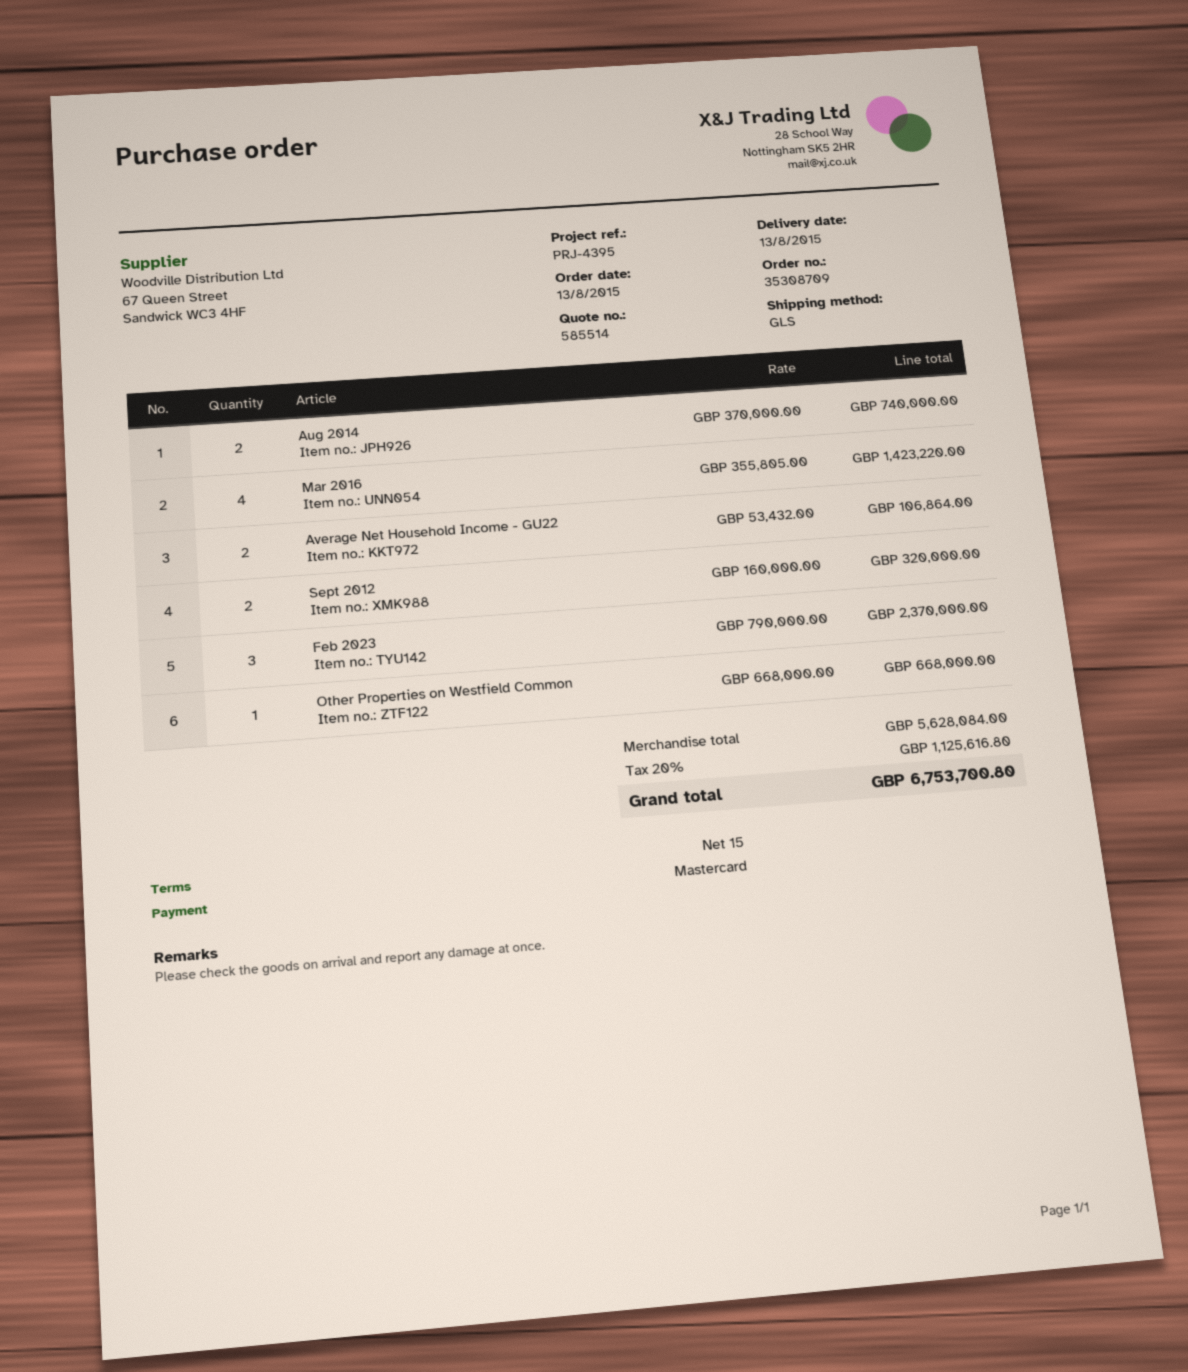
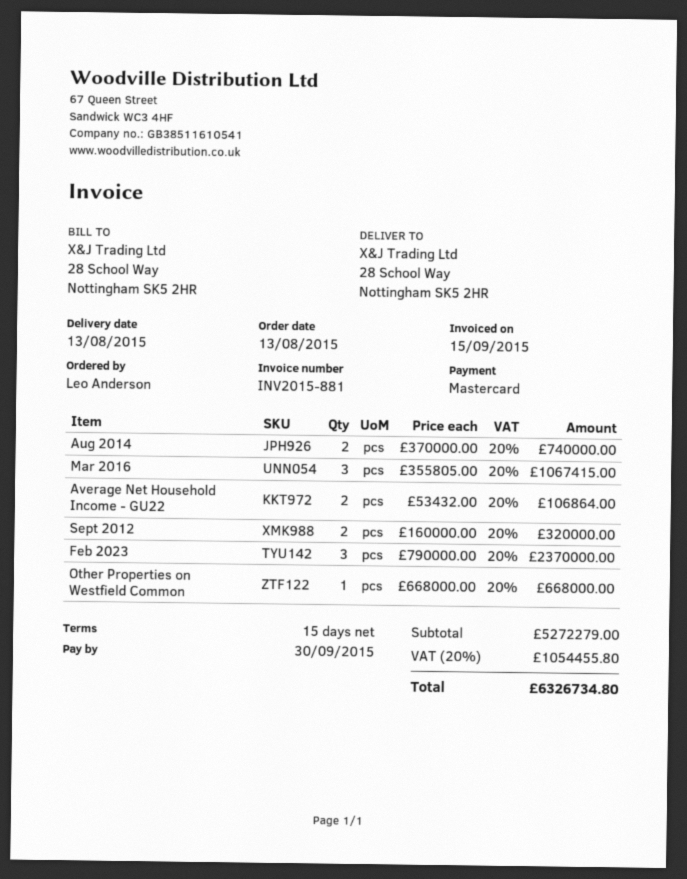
Mar 2016: 4 x 355805.00 = 1423220.00 -> 3 x 355805.00 = 1067415.00
subtotal: 5628084.00 -> 5272279.00
tax: 20% = 1125616.80 -> 20% = 1054455.80
total: 6753700.80 -> 6326734.80

